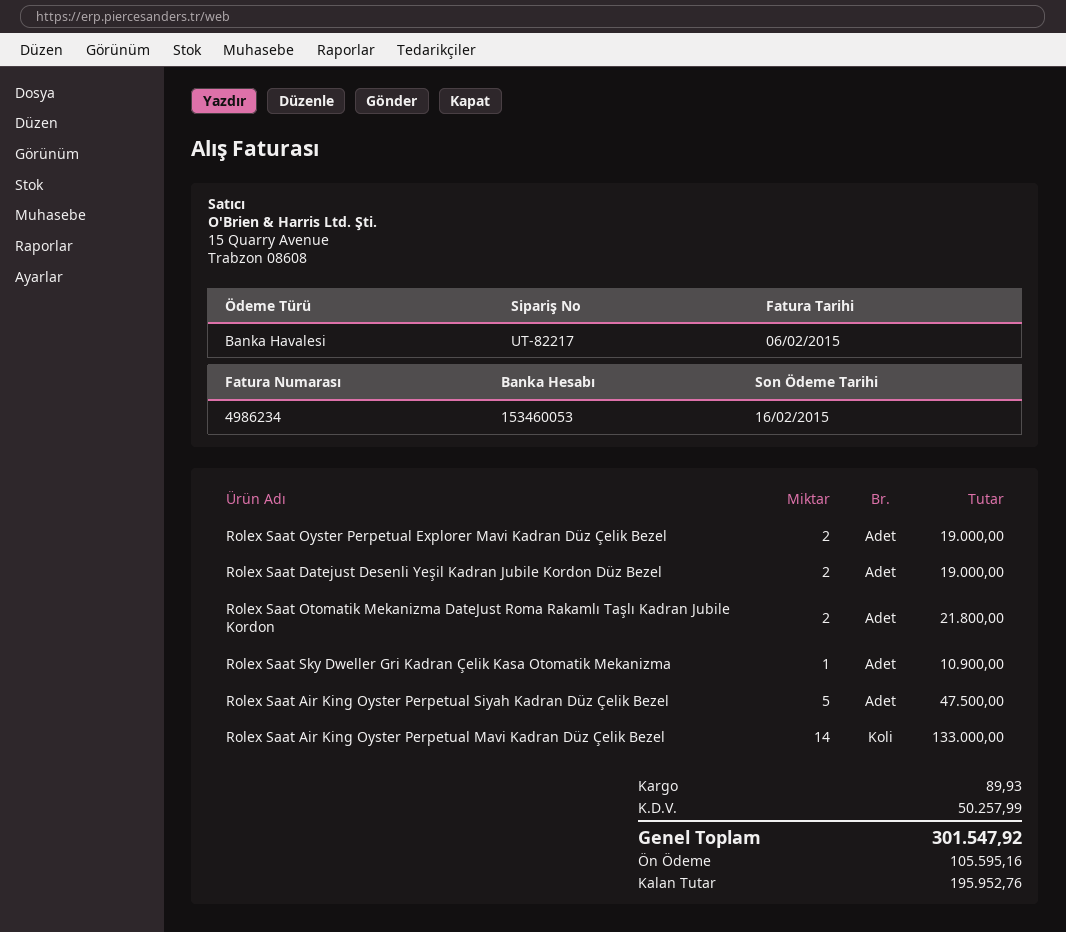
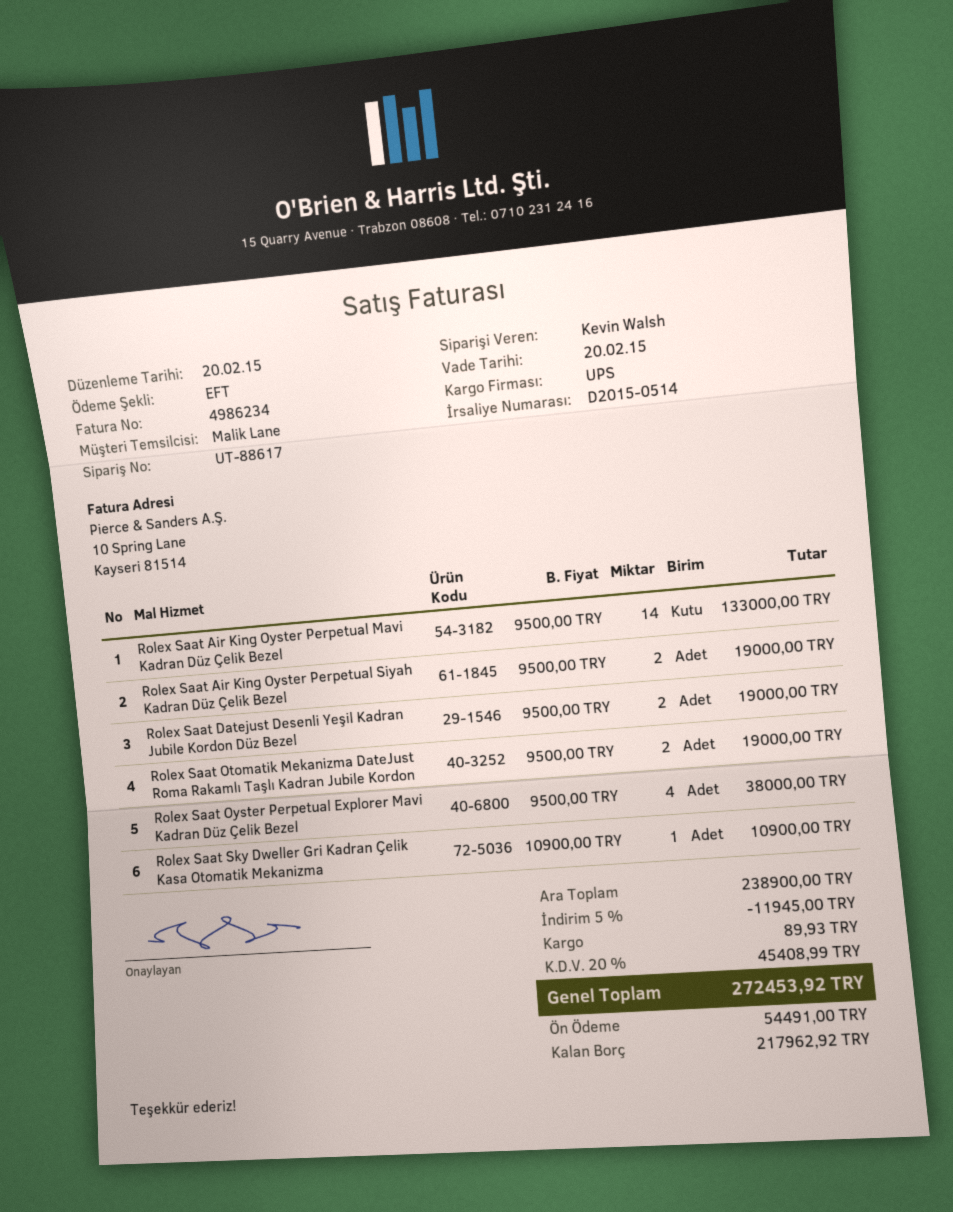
order number: UT-82217 -> UT-88617
invoice date: 2015-02-06 -> 2015-02-20
due date: 2015-02-16 -> 2015-02-20
Rolex Saat Oyster Perpetual Explorer Mavi Kadran Düz Çelik Bezel: 2 for 19000.00 -> 4 for 38000.00
Rolex Saat Otomatik Mekanizma DateJust Roma Rakamlı Taşlı Kadran Jubile Kordon: 2 for 21800.00 -> 2 for 19000.00
Rolex Saat Air King Oyster Perpetual Siyah Kadran Düz Çelik Bezel: 5 for 47500.00 -> 2 for 19000.00
discount: none -> 5% = 11945.00
tax: 50257.99 -> 45408.99
total: 301547.92 -> 272453.92
deposit: 105595.16 -> 54491.00
balance: 195952.76 -> 217962.92

